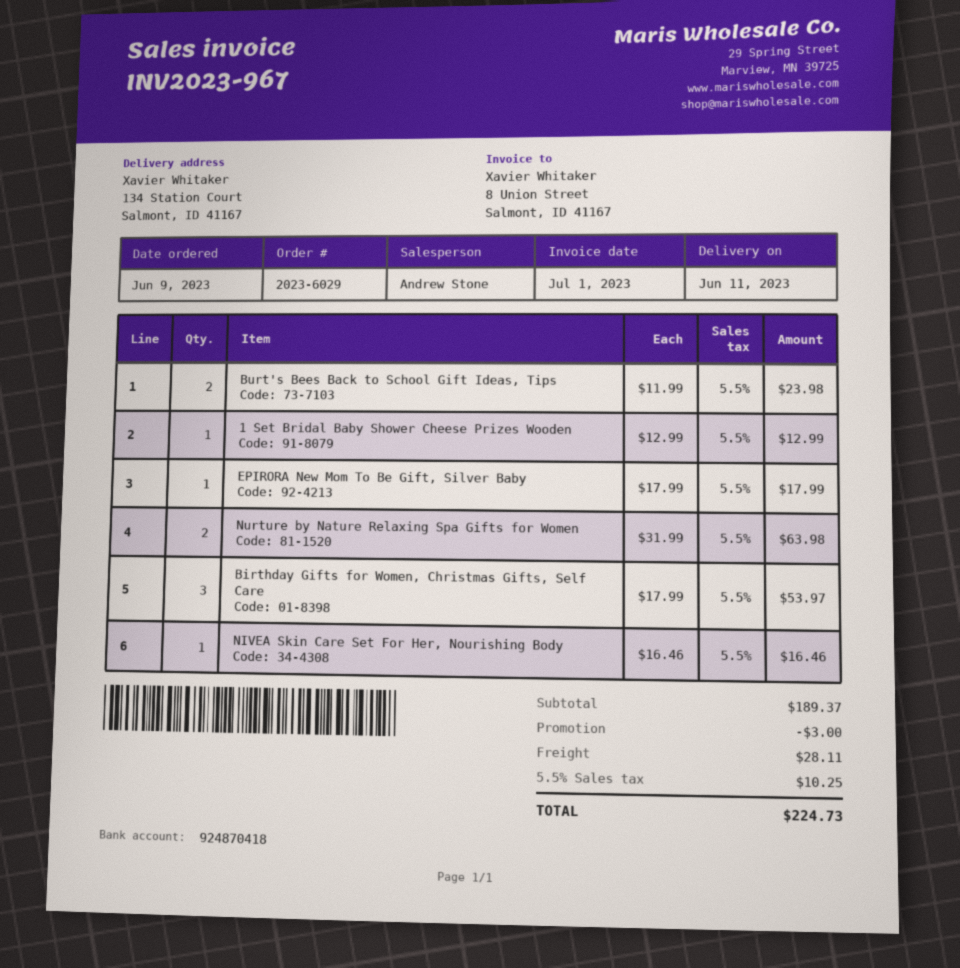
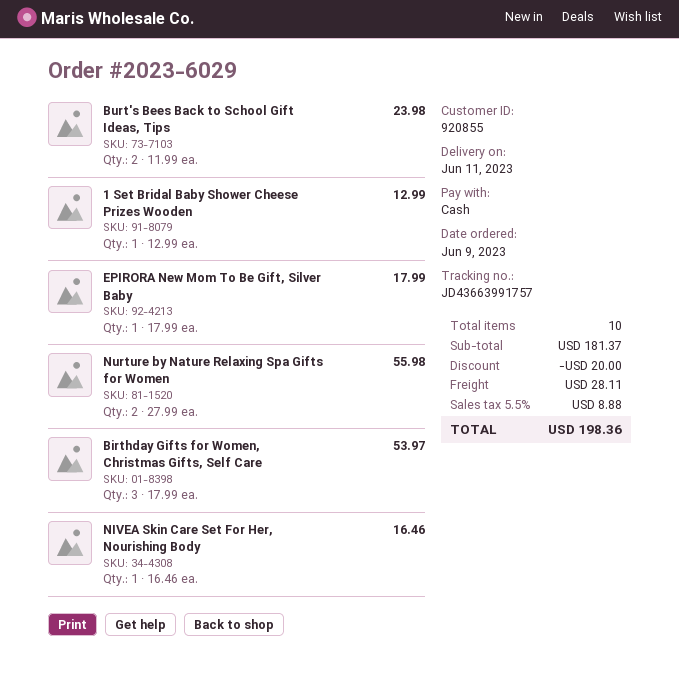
Nurture by Nature Relaxing Spa Gifts for Women: 2 x 31.99 = 63.98 -> 2 x 27.99 = 55.98
subtotal: 189.37 -> 181.37
discount: 3.00 -> 20.00
tax: 5.5% = 10.25 -> 5.5% = 8.88
total: 224.73 -> 198.36

